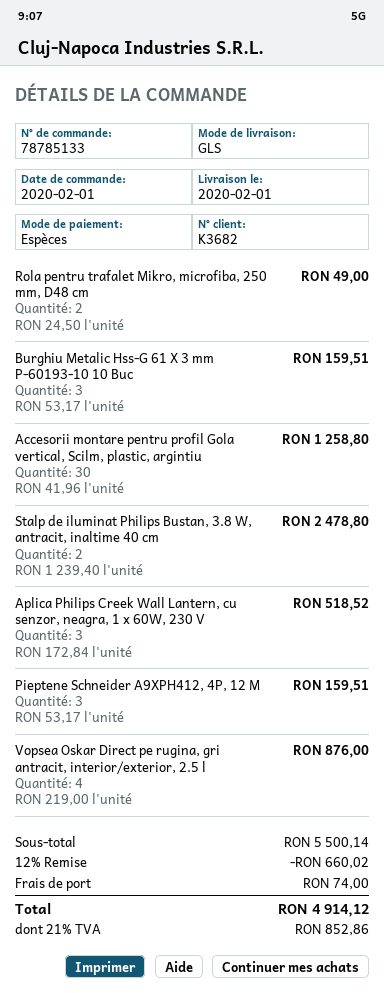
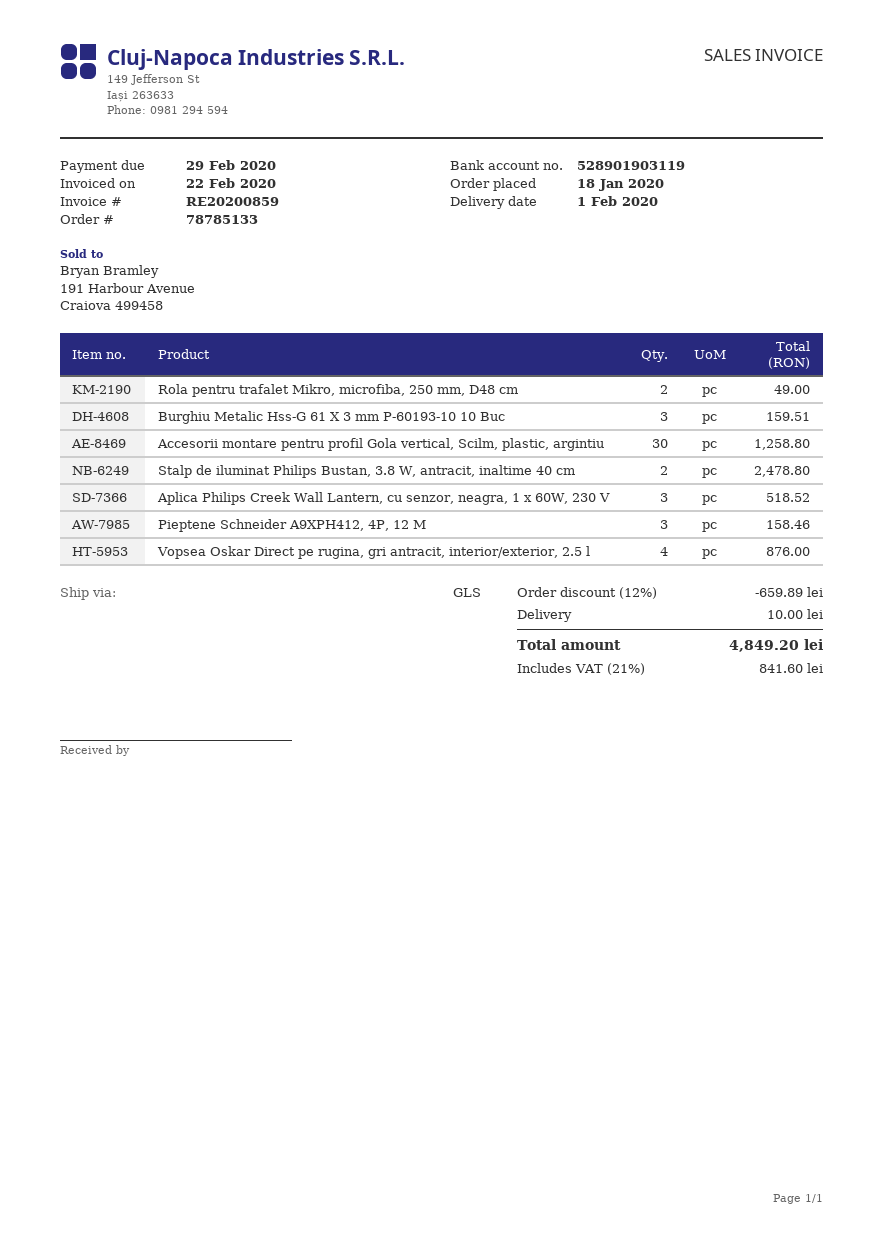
order date: 2020-02-01 -> 2020-01-18
Pieptene Schneider A9XPH412, 4P, 12 M: 3 for 159.51 -> 3 for 158.46
discount: 12% = 660.02 -> 12% = 659.89
shipping: 74.00 -> 10.00
tax: 21% = 852.86 -> 21% = 841.60
total: 4914.12 -> 4849.20

